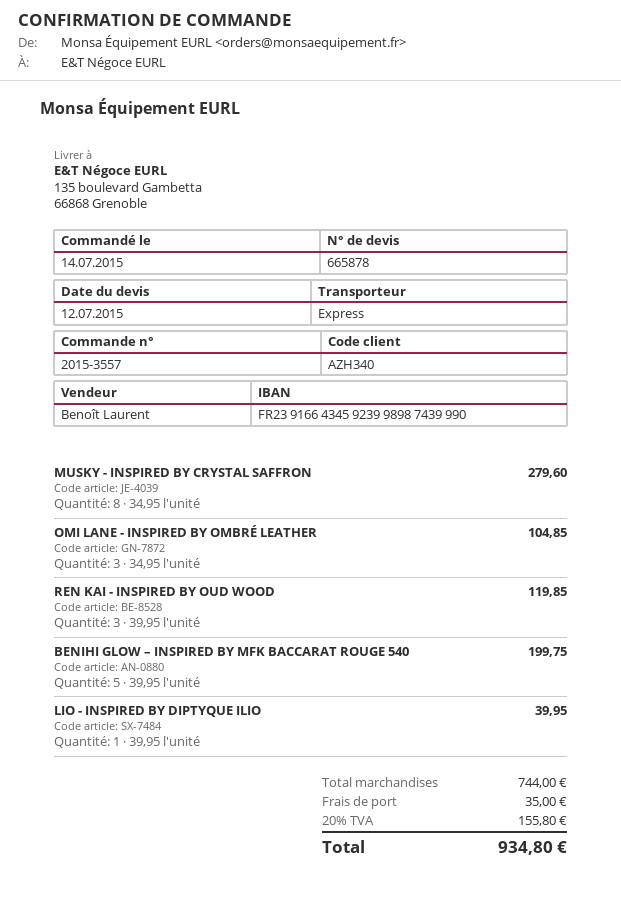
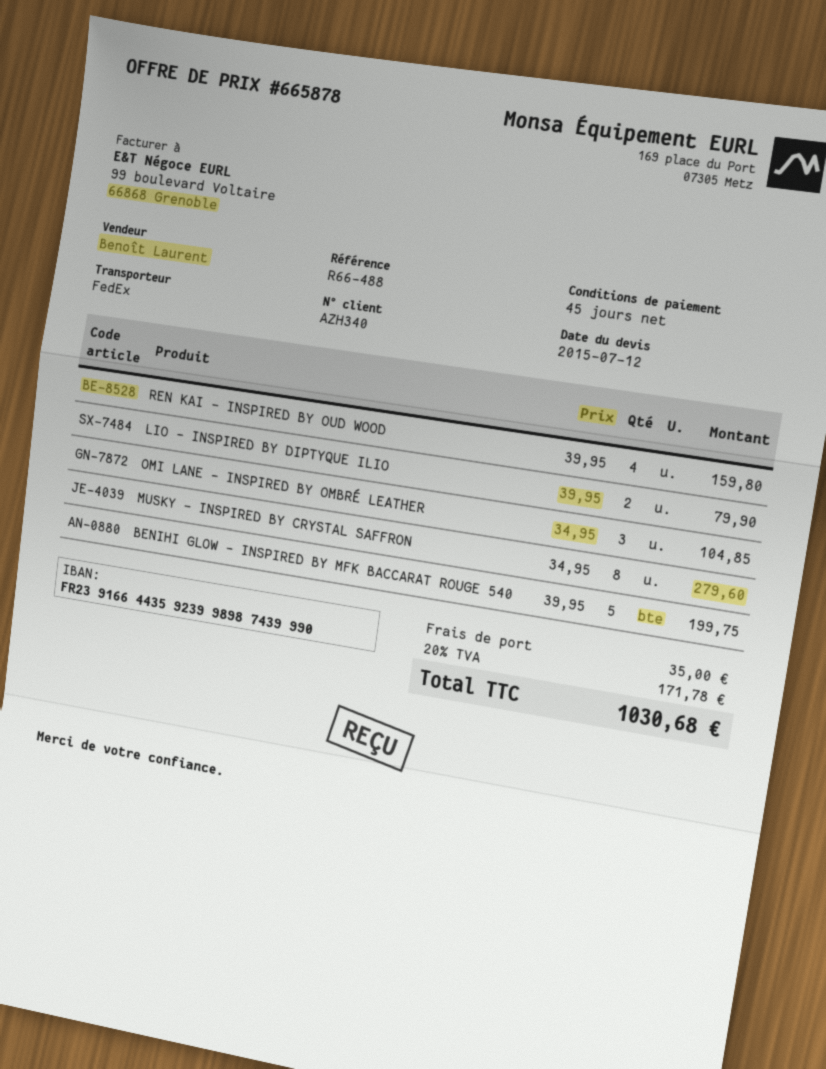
bank account: FR2391664345923998987439990 -> FR2391664435923998987439990
shipping method: express -> FedEx
REN KAI - INSPIRED BY OUD WOOD: 3 x 39.95 = 119.85 -> 4 x 39.95 = 159.80
LIO - INSPIRED BY DIPTYQUE ILIO: 1 x 39.95 = 39.95 -> 2 x 39.95 = 79.90
tax: 20% = 155.80 -> 20% = 171.78
total: 934.80 -> 1030.68

